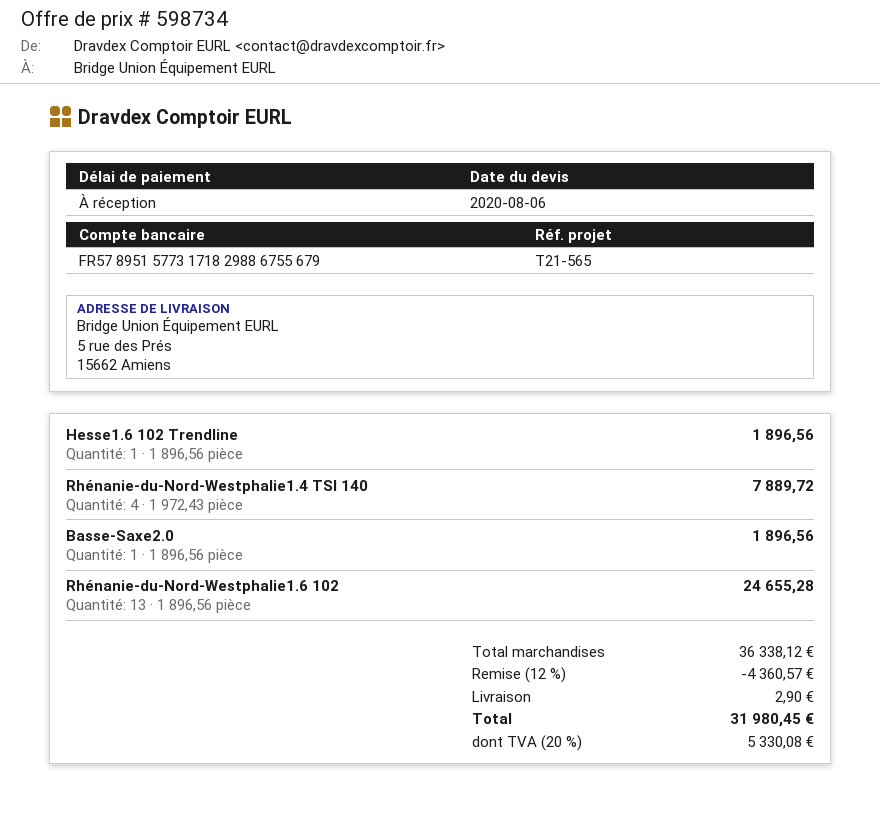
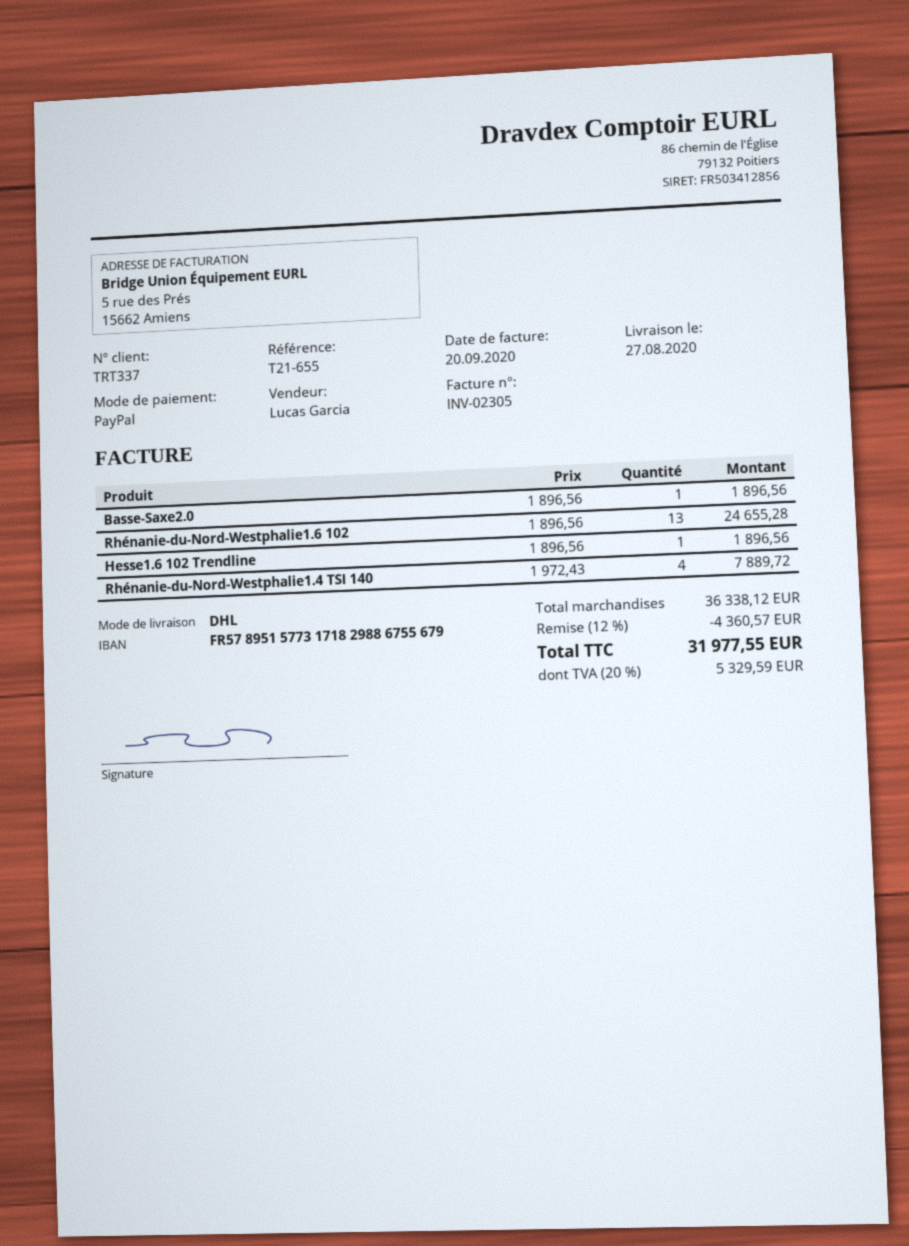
reference: T21-565 -> T21-655
shipping: 2.90 -> none
tax: 20% = 5330.08 -> 20% = 5329.59
total: 31980.45 -> 31977.55

